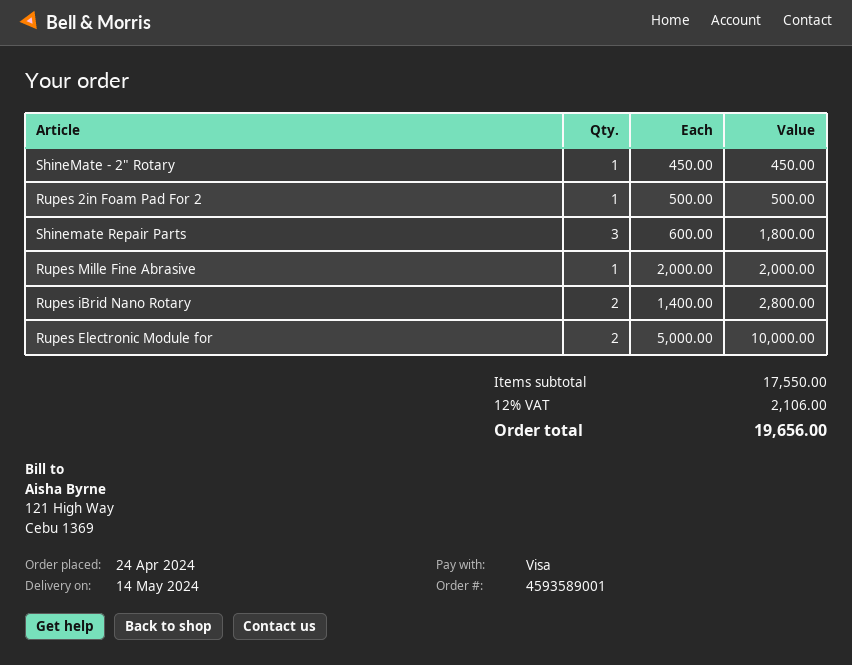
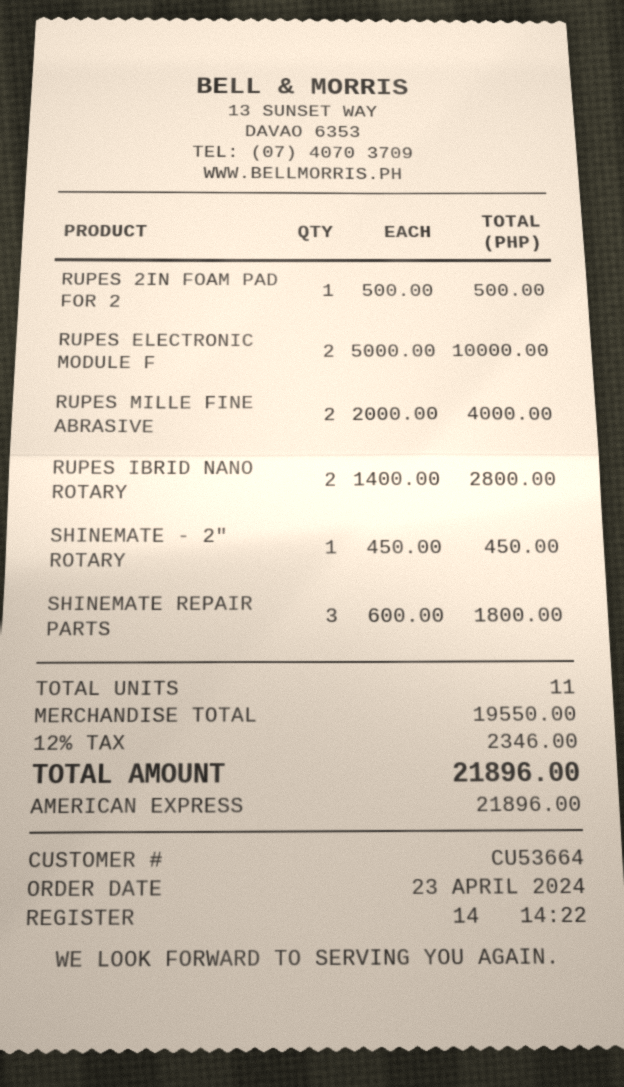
order date: 2024-04-24 -> 2024-04-23
payment method: Visa -> American Express
Rupes Mille Fine Abrasive: 1 x 2000.00 = 2000.00 -> 2 x 2000.00 = 4000.00
subtotal: 17550.00 -> 19550.00
tax: 12% = 2106.00 -> 12% = 2346.00
total: 19656.00 -> 21896.00

